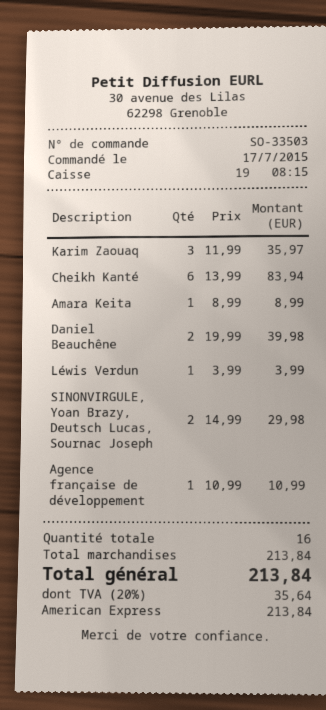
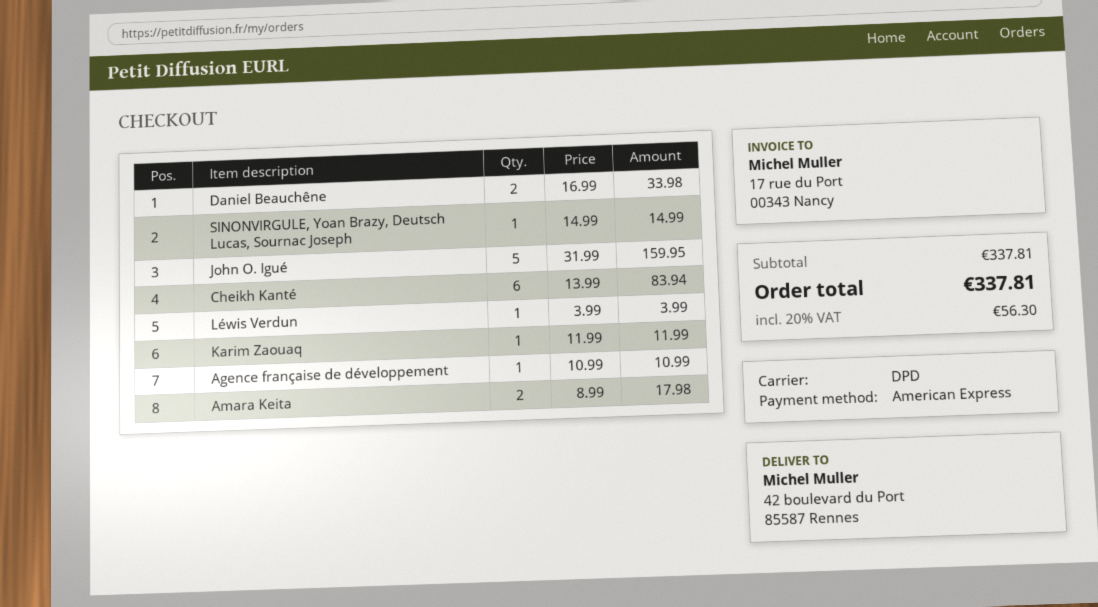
Karim Zaouaq: 3 x 11.99 = 35.97 -> 1 x 11.99 = 11.99
Amara Keita: 1 x 8.99 = 8.99 -> 2 x 8.99 = 17.98
Daniel Beauchêne: 2 x 19.99 = 39.98 -> 2 x 16.99 = 33.98
SINONVIRGULE, Yoan Brazy, Deutsch Lucas, Sournac Joseph: 2 x 14.99 = 29.98 -> 1 x 14.99 = 14.99
John O. Igué: none -> 5 x 31.99 = 159.95
subtotal: 213.84 -> 337.81
tax: 20% = 35.64 -> 20% = 56.30
total: 213.84 -> 337.81

